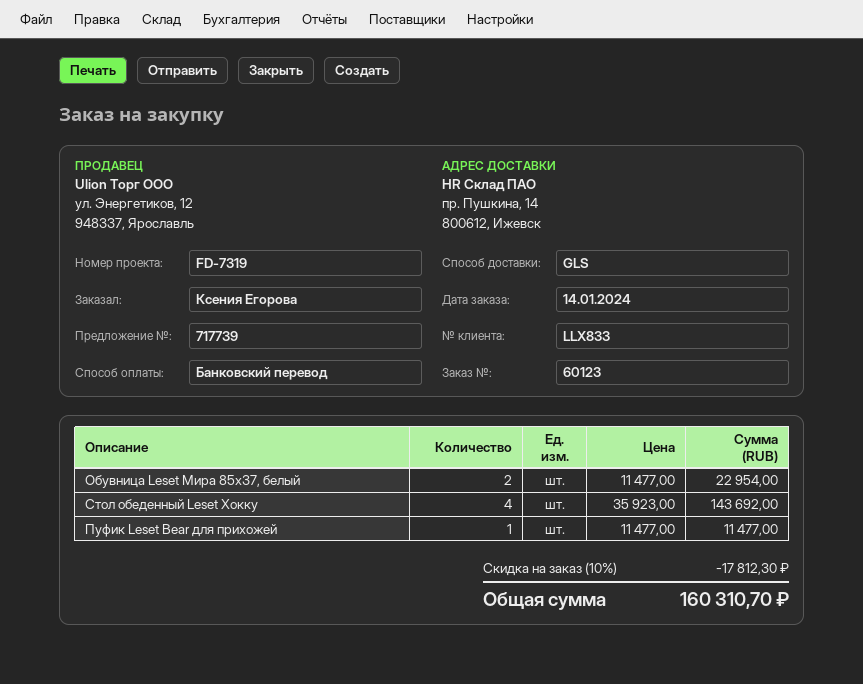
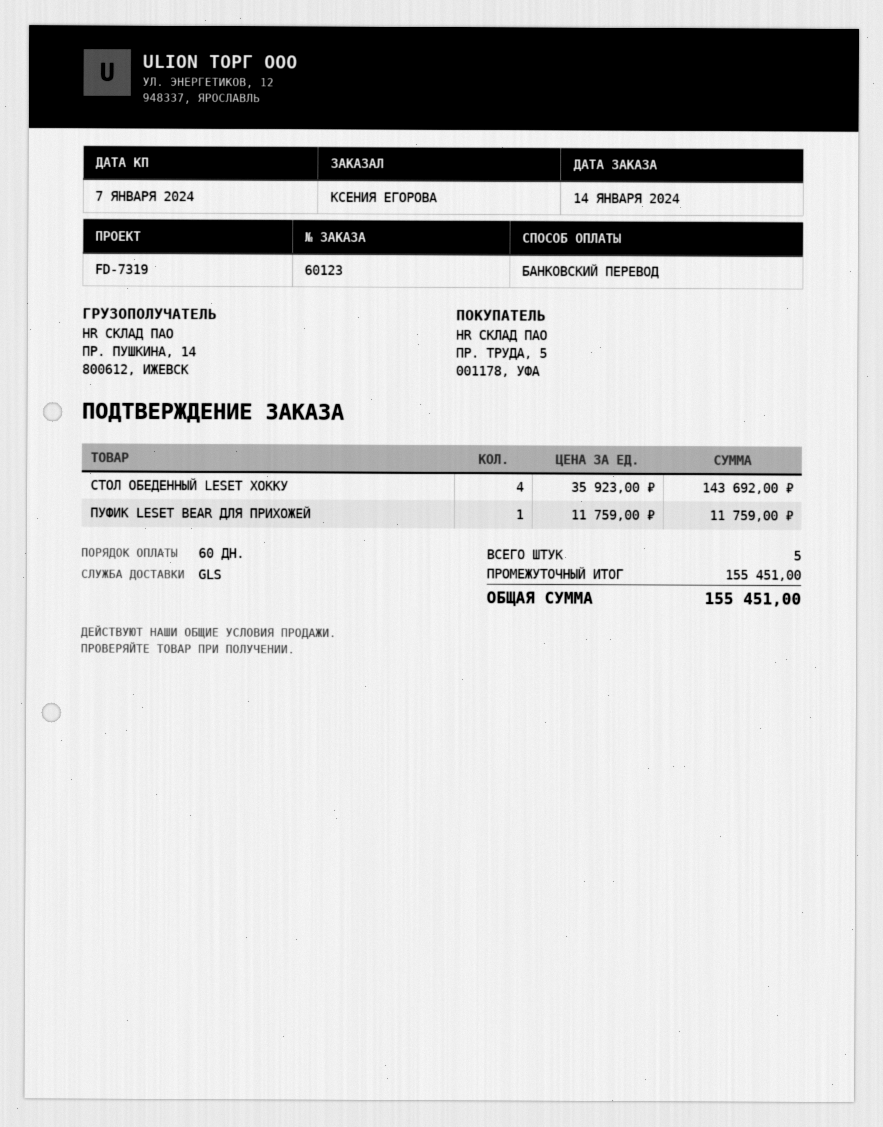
Обувница Leset Мира 85х37, белый: 2 x 11477.00 = 22954.00 -> none
Пуфик Leset Bear для прихожей: 1 x 11477.00 = 11477.00 -> 1 x 11759.00 = 11759.00
discount: 10% = 17812.30 -> none
total: 160310.70 -> 155451.00

